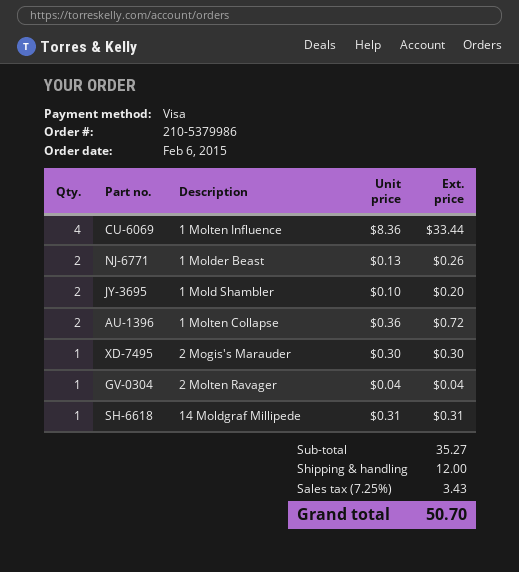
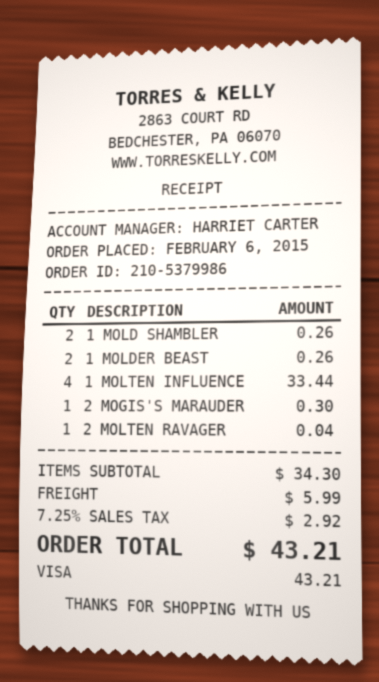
1 Mold Shambler: 2 for 0.20 -> 2 for 0.26
1 Molten Collapse: 2 for 0.72 -> none
14 Moldgraf Millipede: 1 for 0.31 -> none
subtotal: 35.27 -> 34.30
shipping: 12.00 -> 5.99
tax: 7.25% = 3.43 -> 7.25% = 2.92
total: 50.70 -> 43.21

